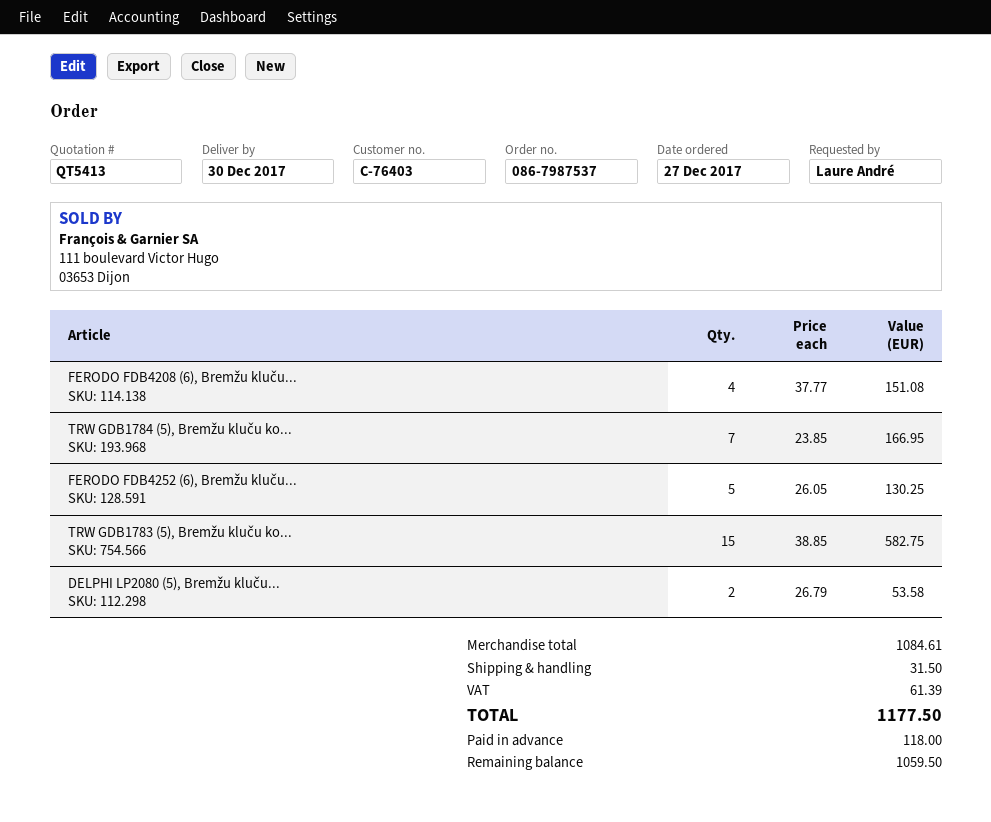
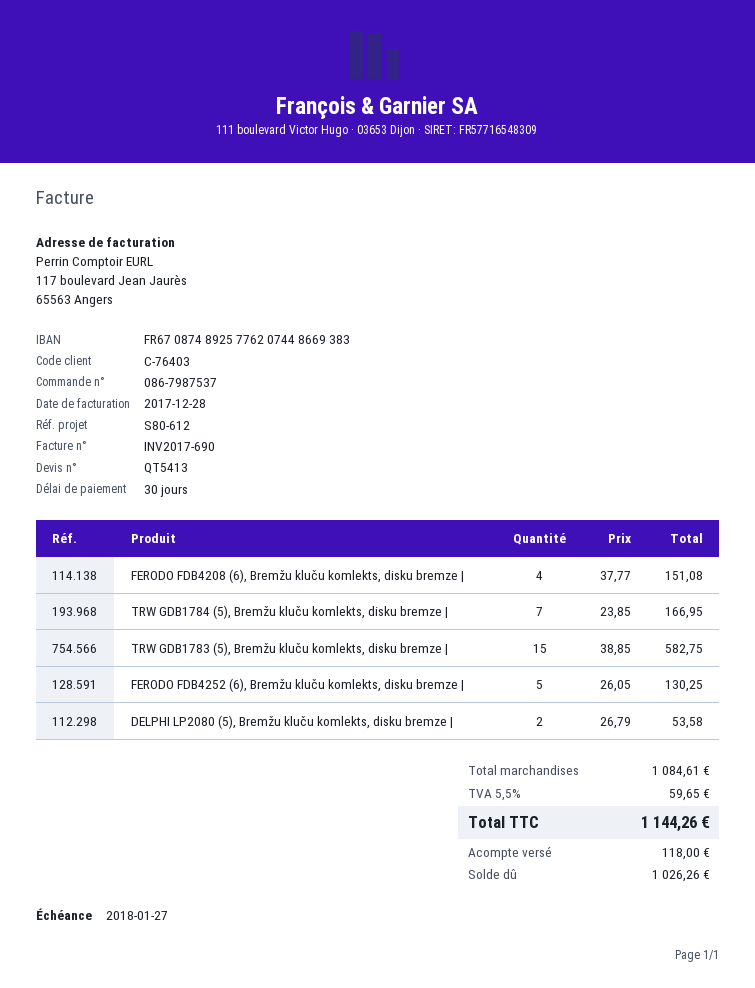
shipping: 31.50 -> none
tax: 61.39 -> 59.65
total: 1177.50 -> 1144.26
balance: 1059.50 -> 1026.26

